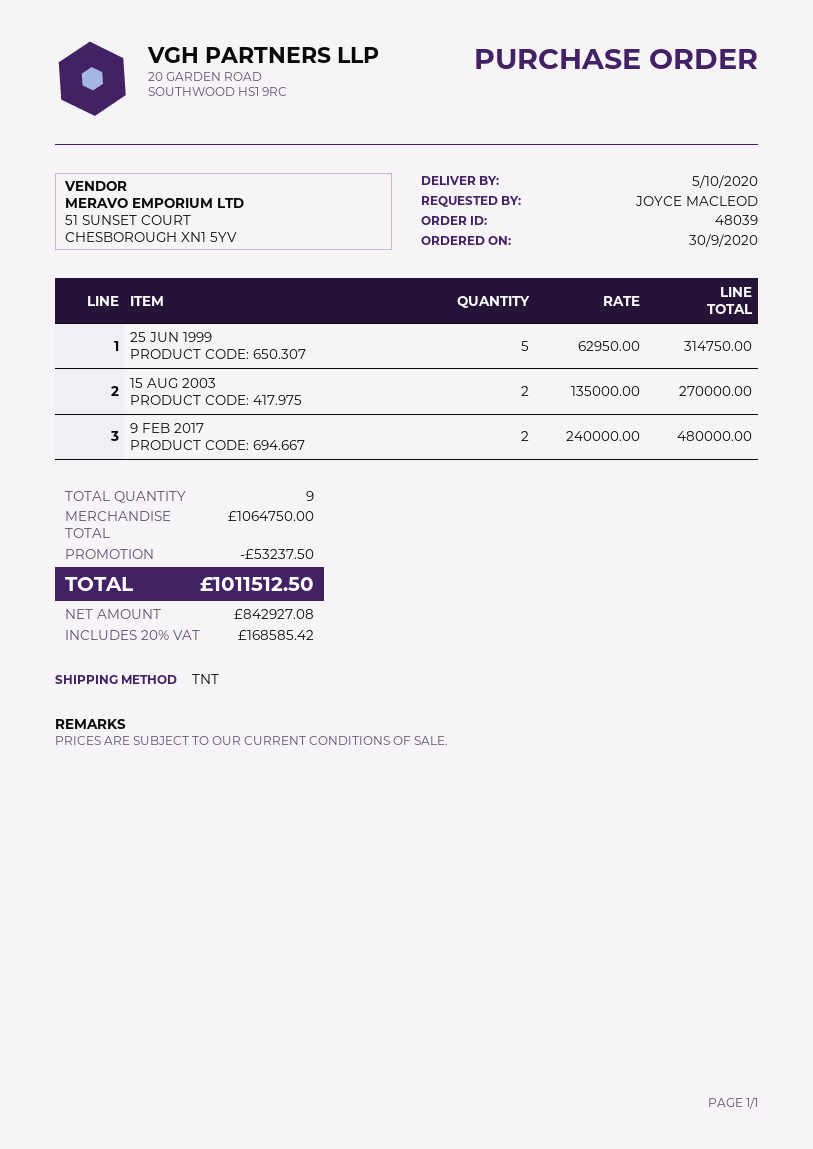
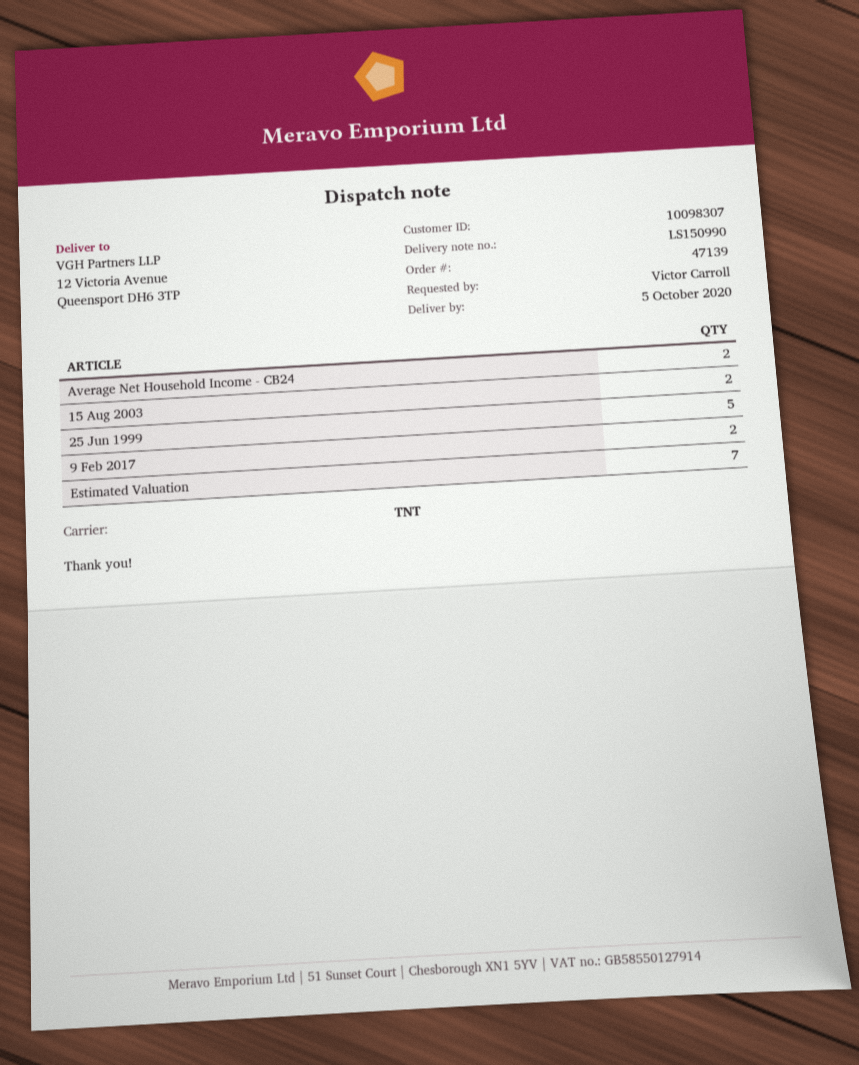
order number: 48039 -> 47139
ordered by: JOYCE MACLEOD -> Victor Carroll
Average Net Household Income - CB24: none -> 2
Estimated Valuation: none -> 7

